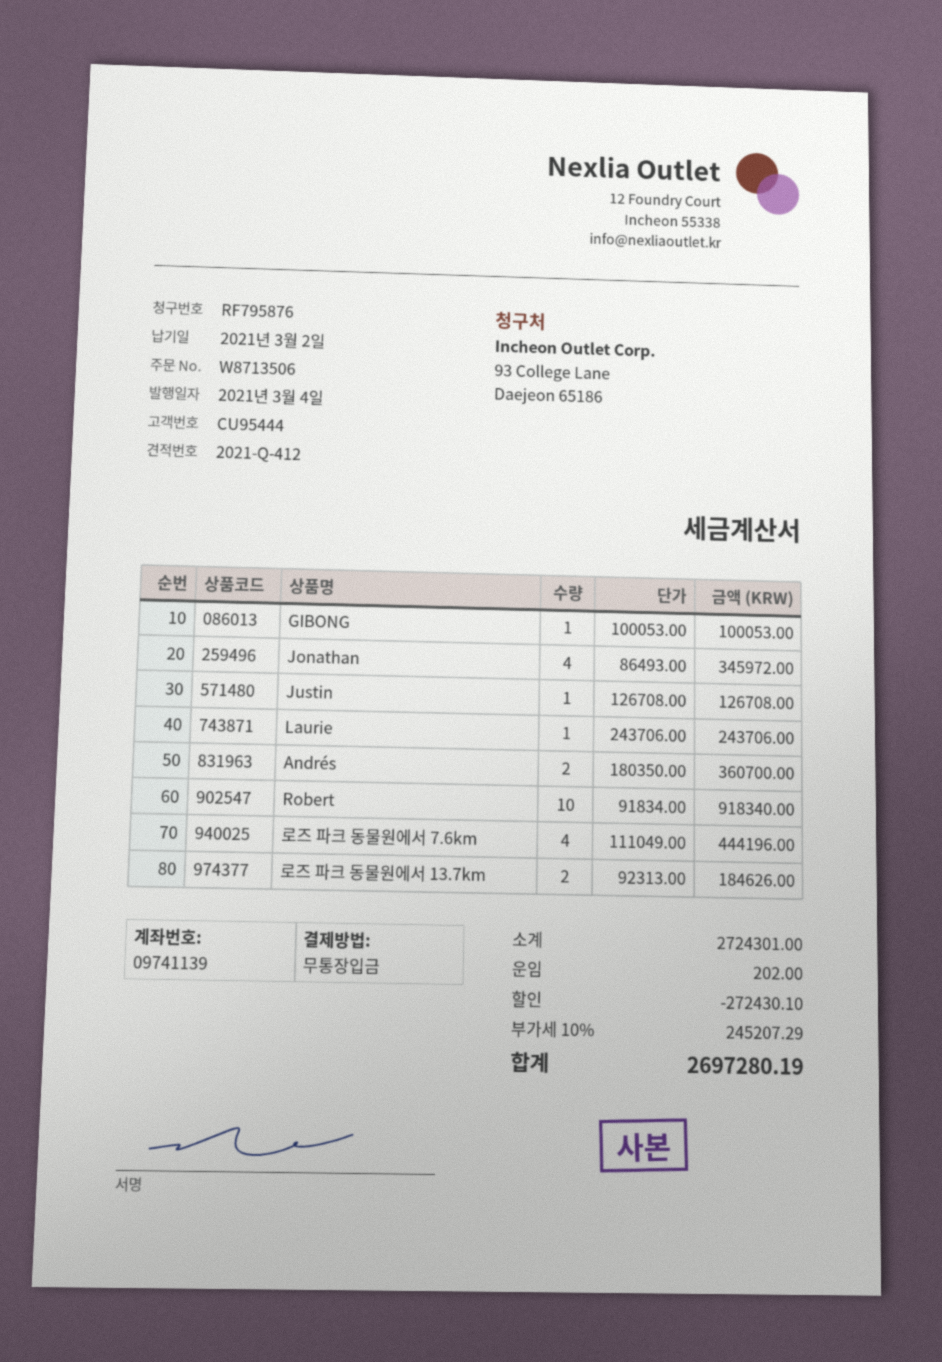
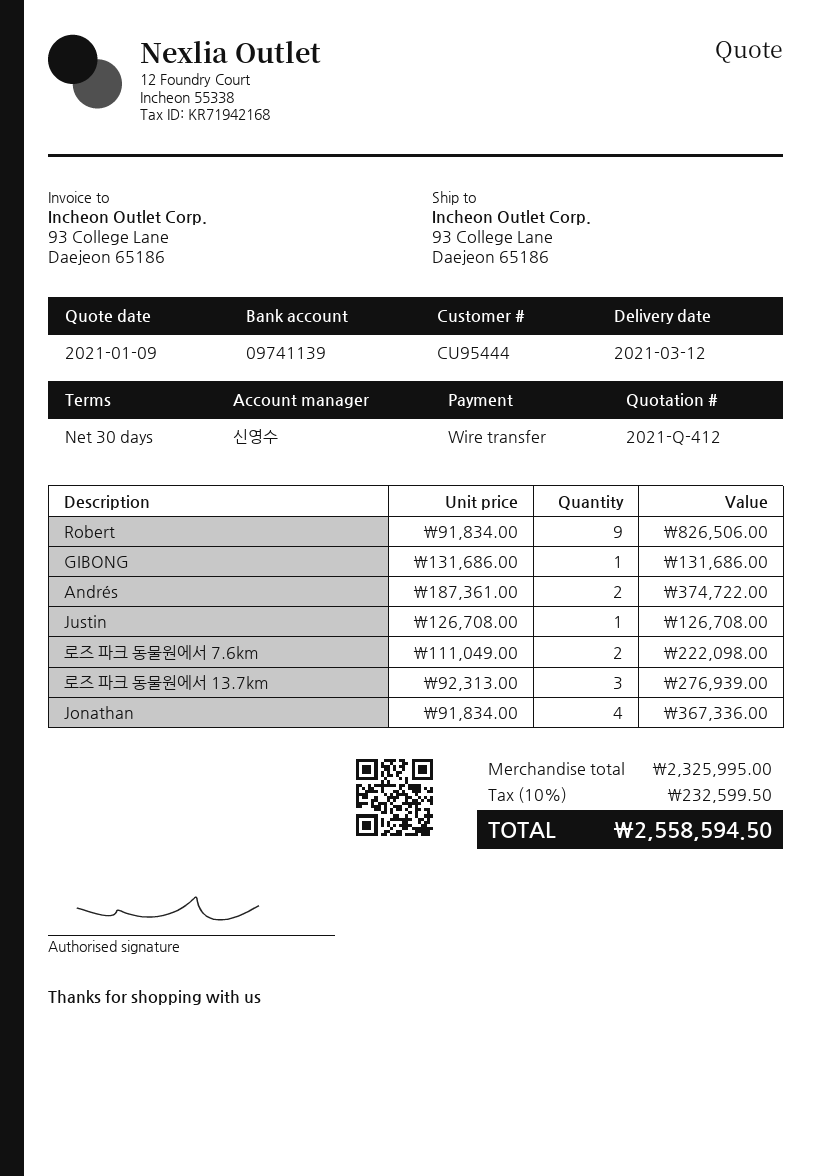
delivery date: 2021-03-02 -> 2021-03-12
GIBONG: 1 x 100053.00 = 100053.00 -> 1 x 131686.00 = 131686.00
Jonathan: 4 x 86493.00 = 345972.00 -> 4 x 91834.00 = 367336.00
Laurie: 1 x 243706.00 = 243706.00 -> none
Andrés: 2 x 180350.00 = 360700.00 -> 2 x 187361.00 = 374722.00
Robert: 10 x 91834.00 = 918340.00 -> 9 x 91834.00 = 826506.00
로즈 파크 동물원에서 7.6km: 4 x 111049.00 = 444196.00 -> 2 x 111049.00 = 222098.00
로즈 파크 동물원에서 13.7km: 2 x 92313.00 = 184626.00 -> 3 x 92313.00 = 276939.00
subtotal: 2724301.00 -> 2325995.00
discount: 272430.10 -> none
shipping: 202.00 -> none
tax: 10% = 245207.29 -> 10% = 232599.50
total: 2697280.19 -> 2558594.50

